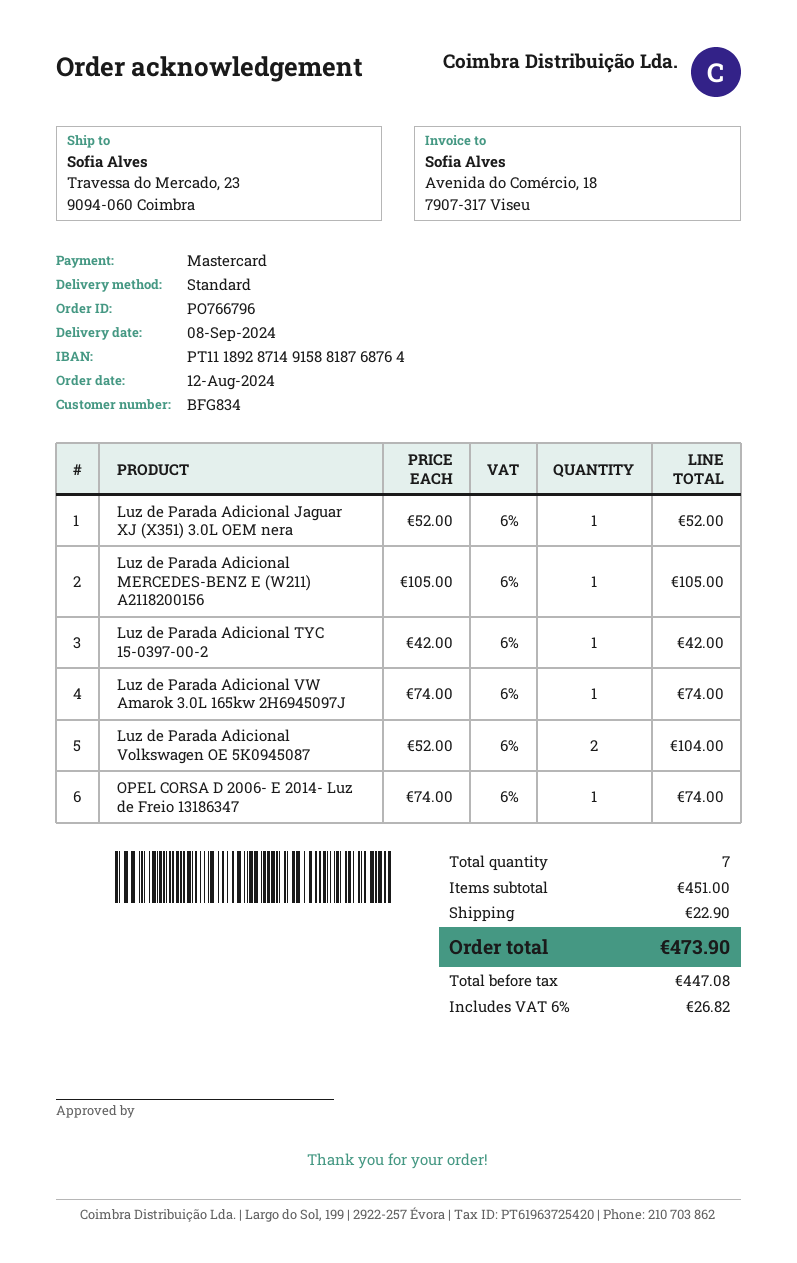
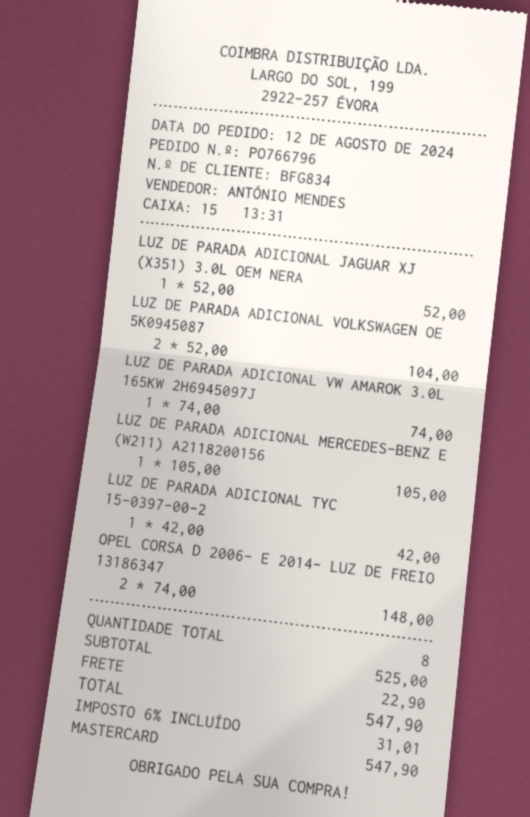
OPEL CORSA D 2006- E 2014- Luz de Freio 13186347: 1 x 74.00 = 74.00 -> 2 x 74.00 = 148.00
total quantity: 7 -> 8
subtotal: 451.00 -> 525.00
tax: 6% = 26.82 -> 6% = 31.01
total: 473.90 -> 547.90

